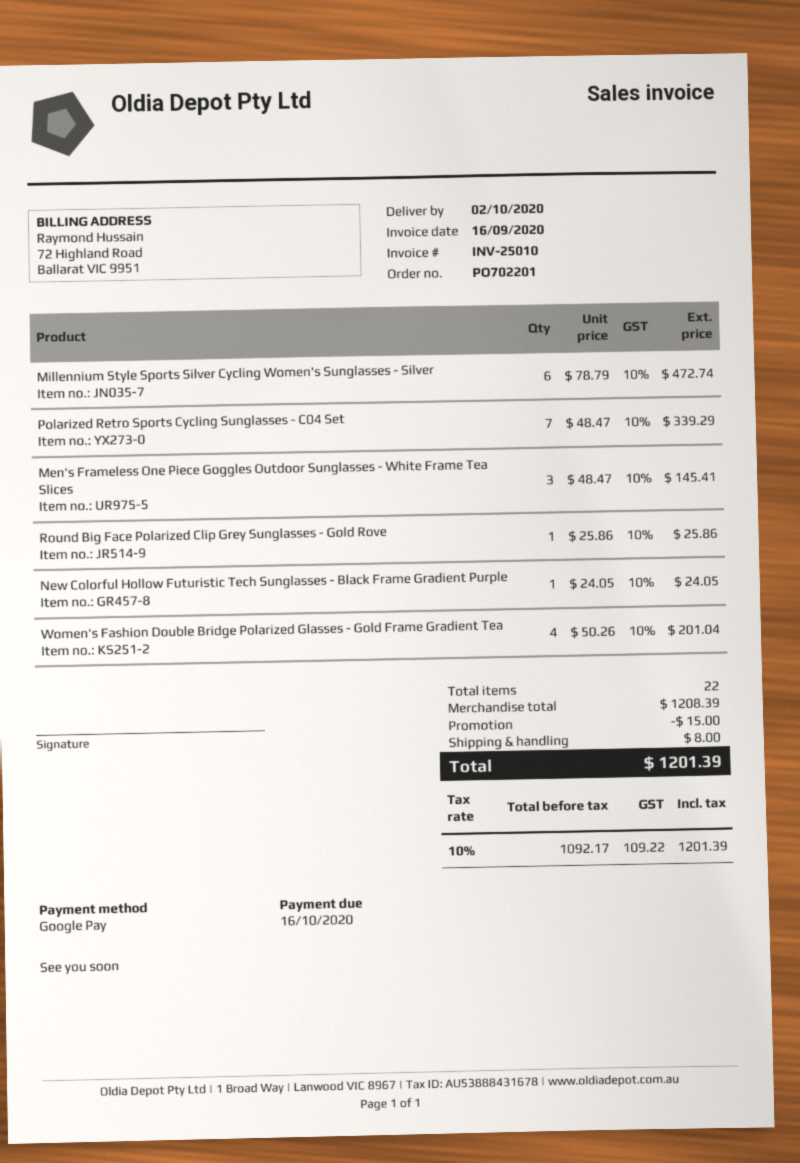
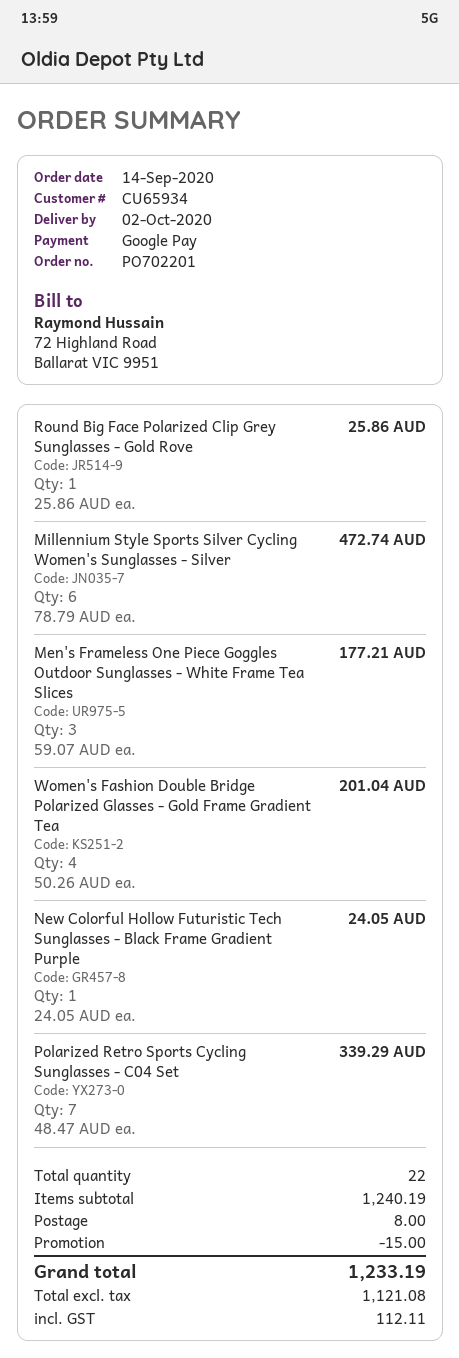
Men's Frameless One Piece Goggles Outdoor Sunglasses - White Frame Tea Slices: 3 x 48.47 = 145.41 -> 3 x 59.07 = 177.21
subtotal: 1208.39 -> 1240.19
net: 1092.17 -> 1121.08
tax: 109.22 -> 112.11
total: 1201.39 -> 1233.19

